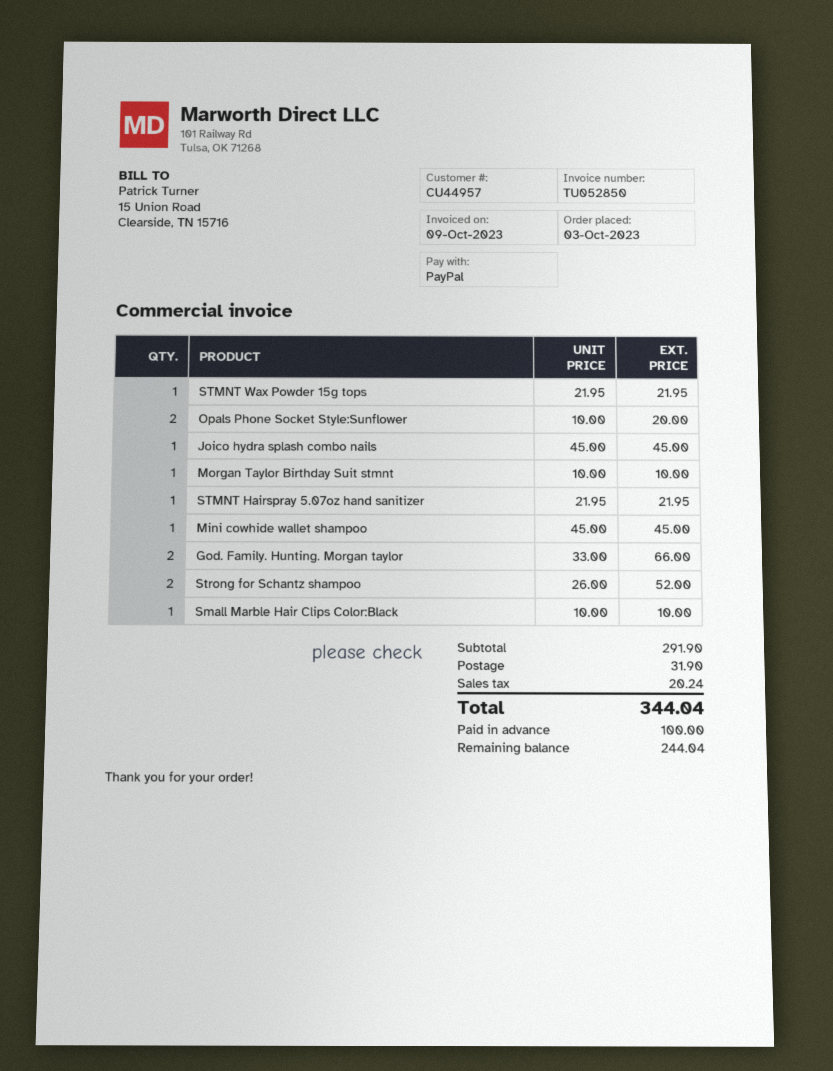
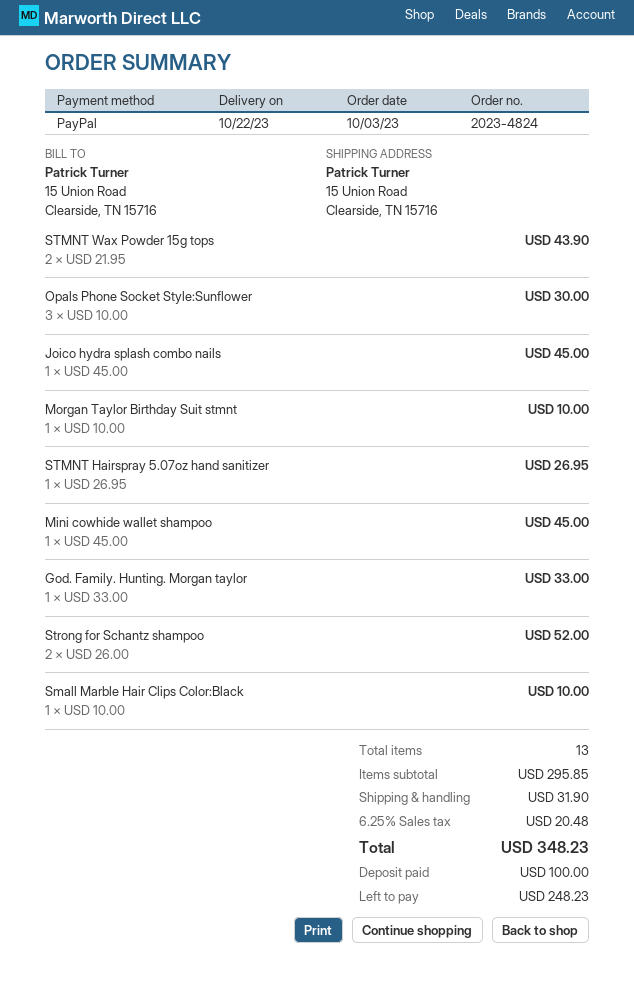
STMNT Wax Powder 15g tops: 1 x 21.95 = 21.95 -> 2 x 21.95 = 43.90
Opals Phone Socket Style:Sunflower: 2 x 10.00 = 20.00 -> 3 x 10.00 = 30.00
STMNT Hairspray 5.07oz hand sanitizer: 1 x 21.95 = 21.95 -> 1 x 26.95 = 26.95
God. Family. Hunting. Morgan taylor: 2 x 33.00 = 66.00 -> 1 x 33.00 = 33.00
subtotal: 291.90 -> 295.85
tax: 20.24 -> 20.48
total: 344.04 -> 348.23
balance: 244.04 -> 248.23

